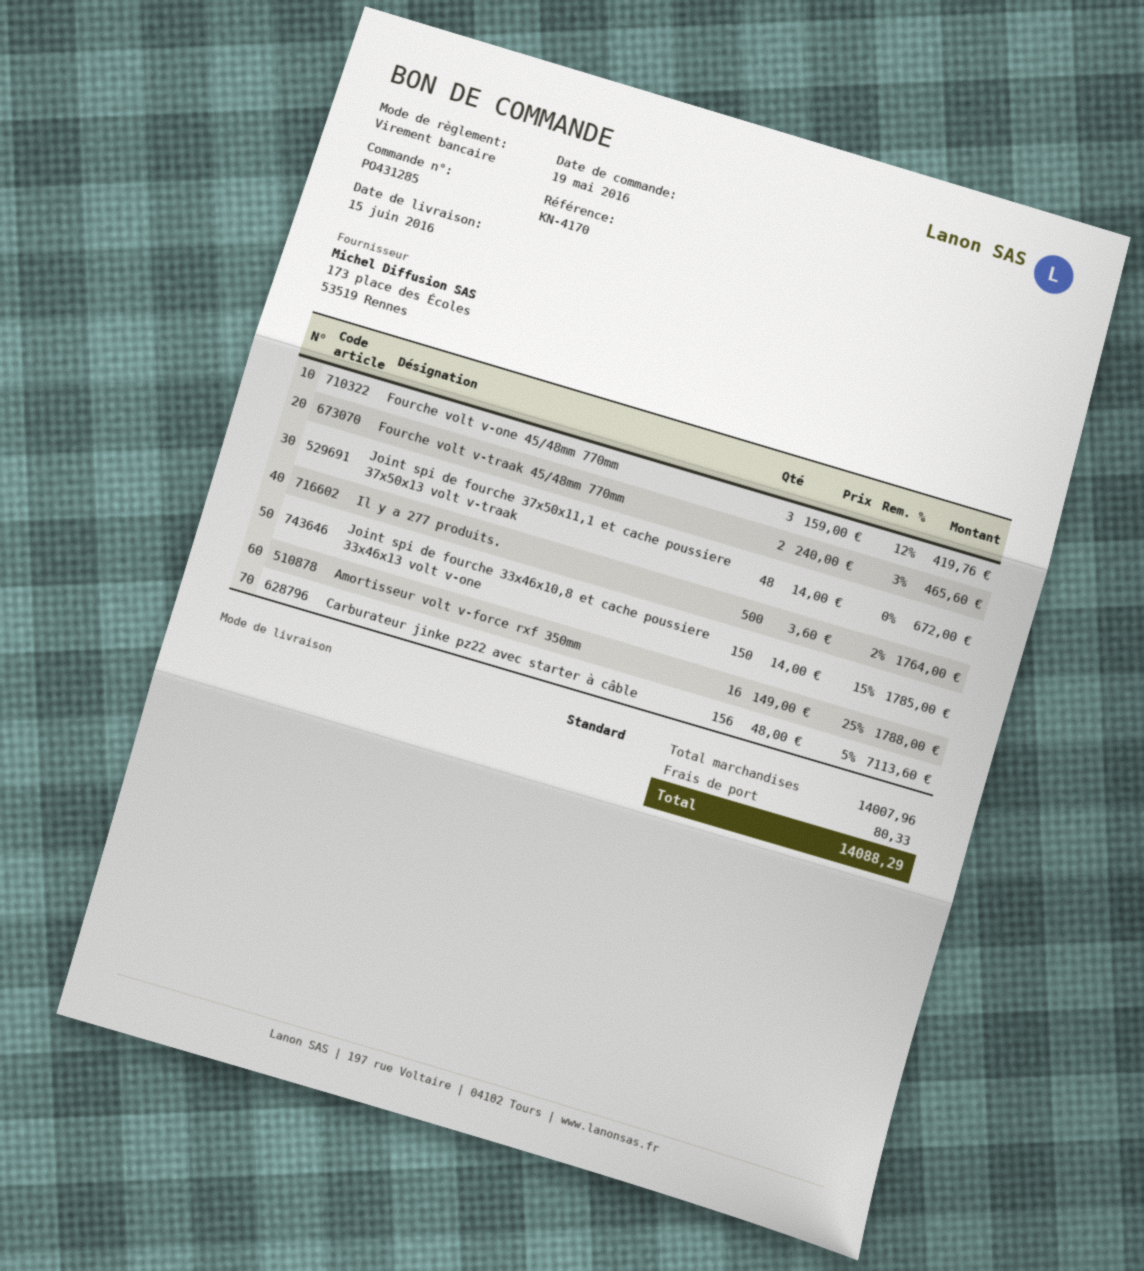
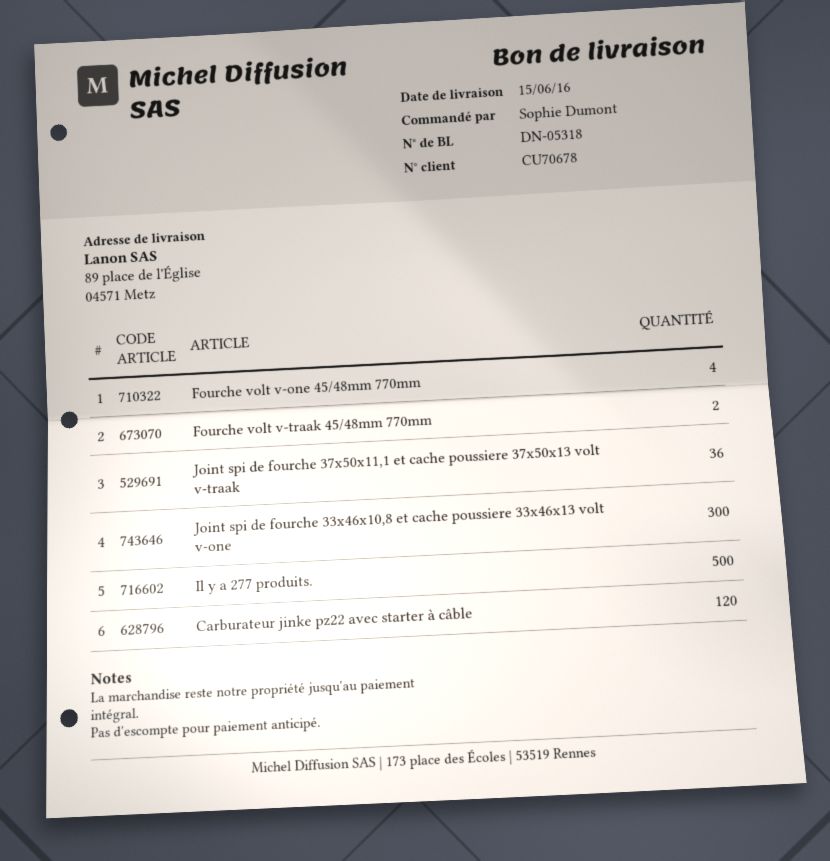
Fourche volt v-one 45/48mm 770mm: 3 -> 4
Joint spi de fourche 37x50x11,1 et cache poussiere 37x50x13 volt v-traak: 48 -> 36
Joint spi de fourche 33x46x10,8 et cache poussiere 33x46x13 volt v-one: 150 -> 300
Amortisseur volt v-force rxf 350mm: 16 -> none
Carburateur jinke pz22 avec starter à câble: 156 -> 120

